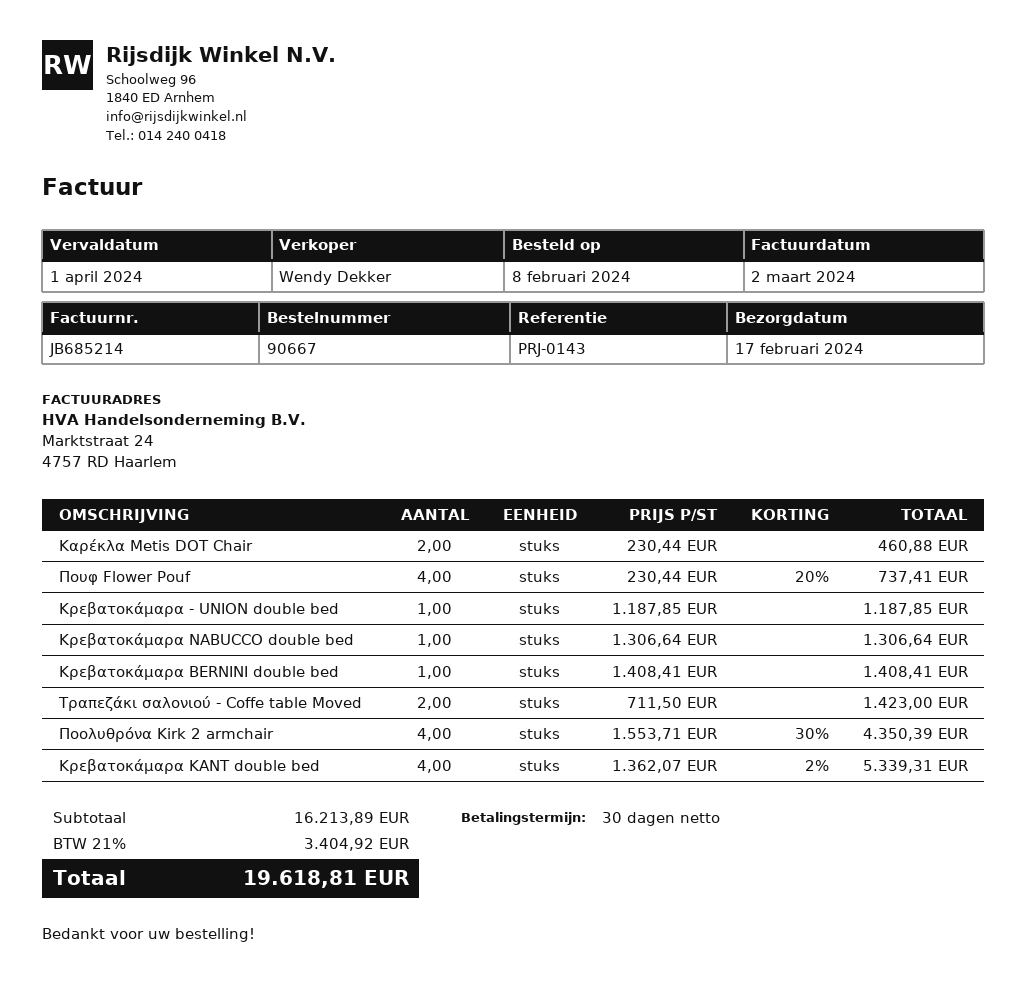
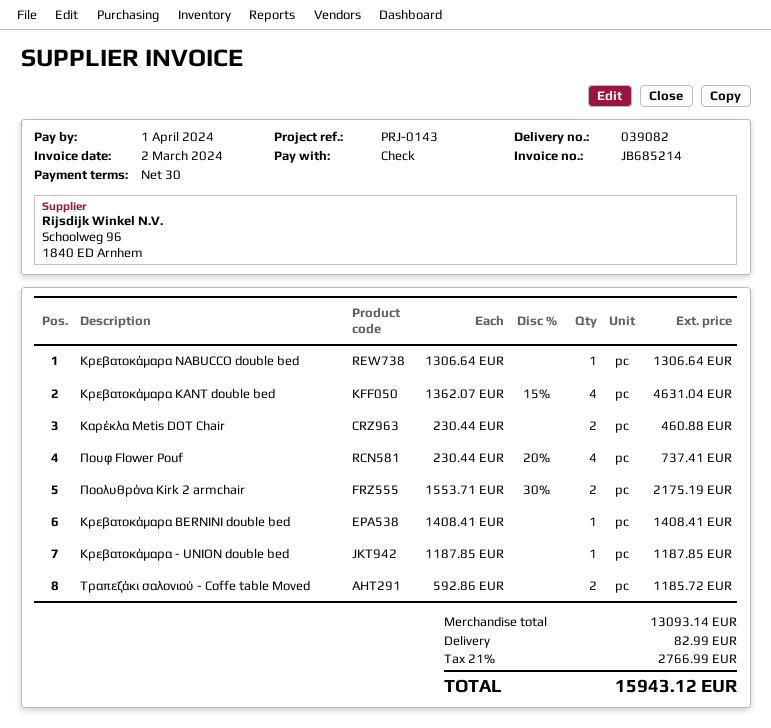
Τραπεζάκι σαλονιού - Coffe table Moved: 2 x 711.50 = 1423.00 -> 2 x 592.86 = 1185.72
Ποολυθρόνα Kirk 2 armchair: 4 x 1553.71 - 30% = 4350.39 -> 2 x 1553.71 - 30% = 2175.19
Κρεβατοκάμαρα KANT double bed: 4 x 1362.07 - 2% = 5339.31 -> 4 x 1362.07 - 15% = 4631.04
subtotal: 16213.89 -> 13093.14
shipping: none -> 82.99
tax: 21% = 3404.92 -> 21% = 2766.99
total: 19618.81 -> 15943.12

